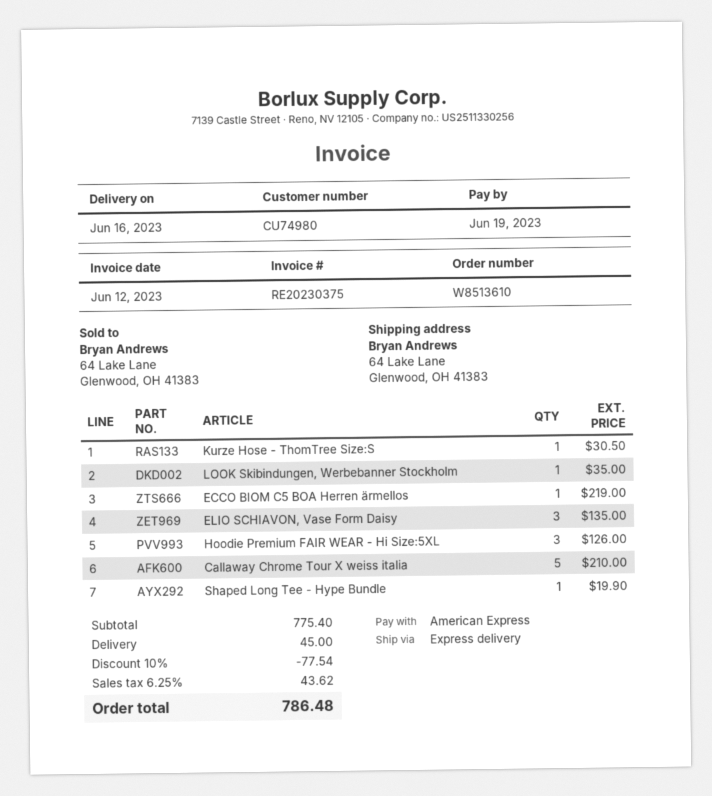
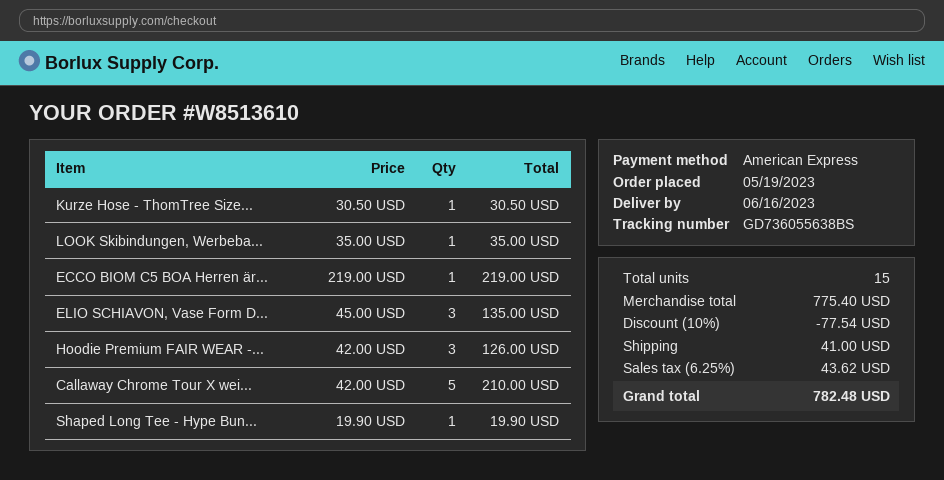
shipping: 45.00 -> 41.00
total: 786.48 -> 782.48

